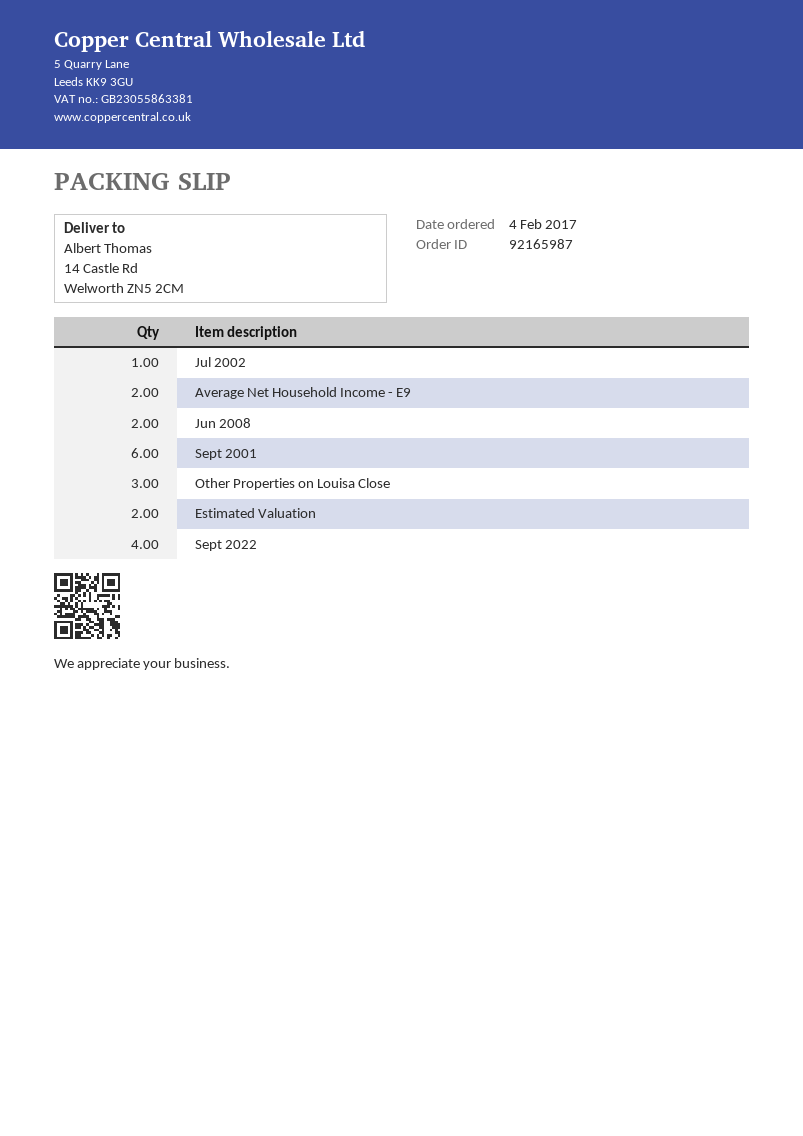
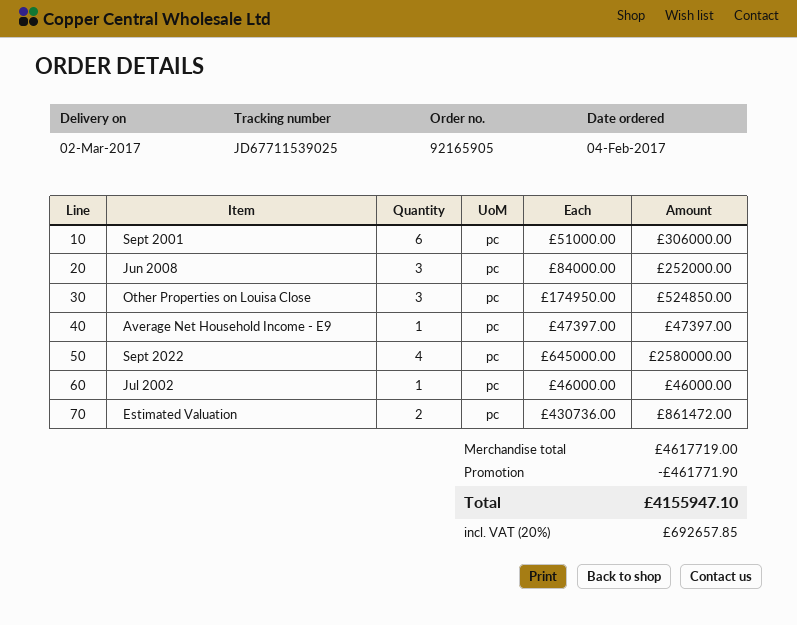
order number: 92165987 -> 92165905
Average Net Household Income - E9: 2 -> 1
Jun 2008: 2 -> 3

